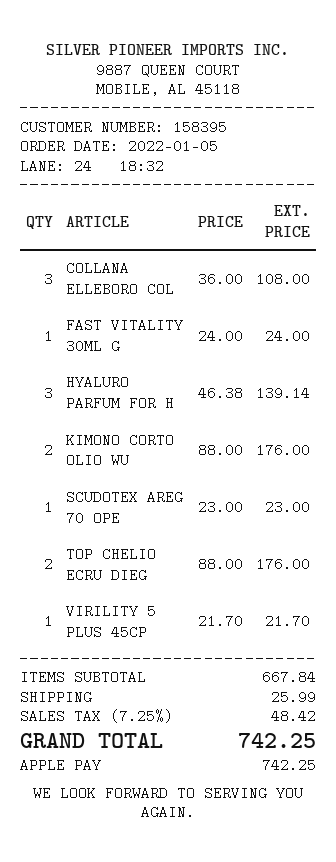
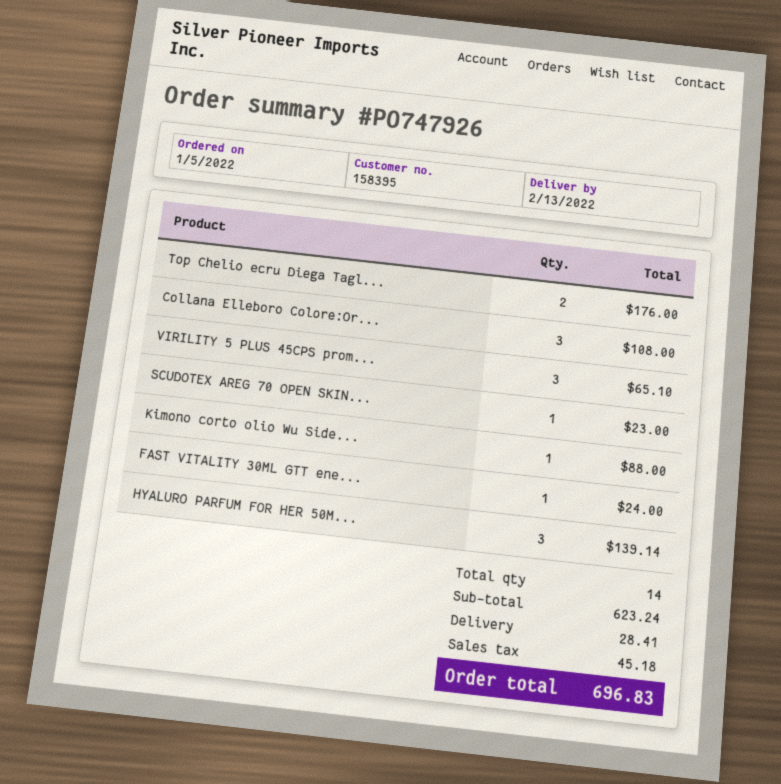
KIMONO CORTO OLIO WU: 2 for 176.00 -> 1 for 88.00
VIRILITY 5 PLUS 45CP: 1 for 21.70 -> 3 for 65.10
subtotal: 667.84 -> 623.24
shipping: 25.99 -> 28.41
tax: 48.42 -> 45.18
total: 742.25 -> 696.83

